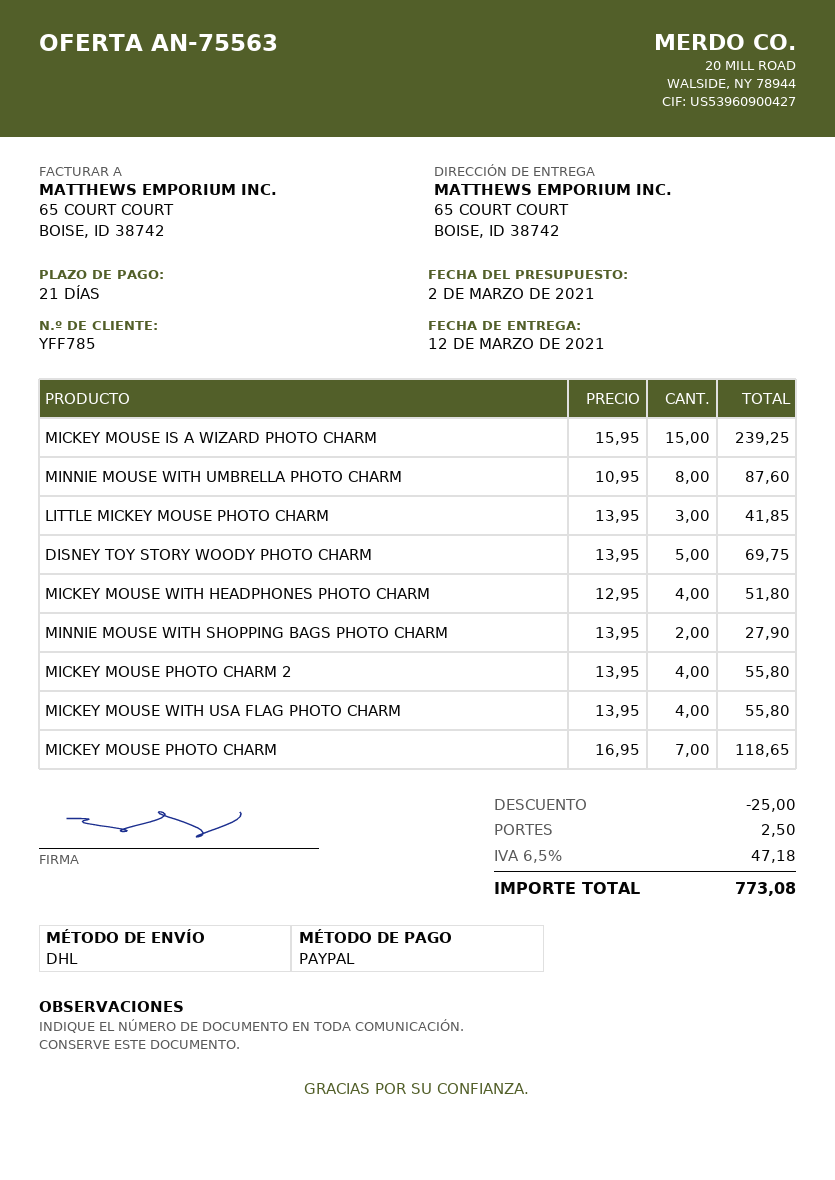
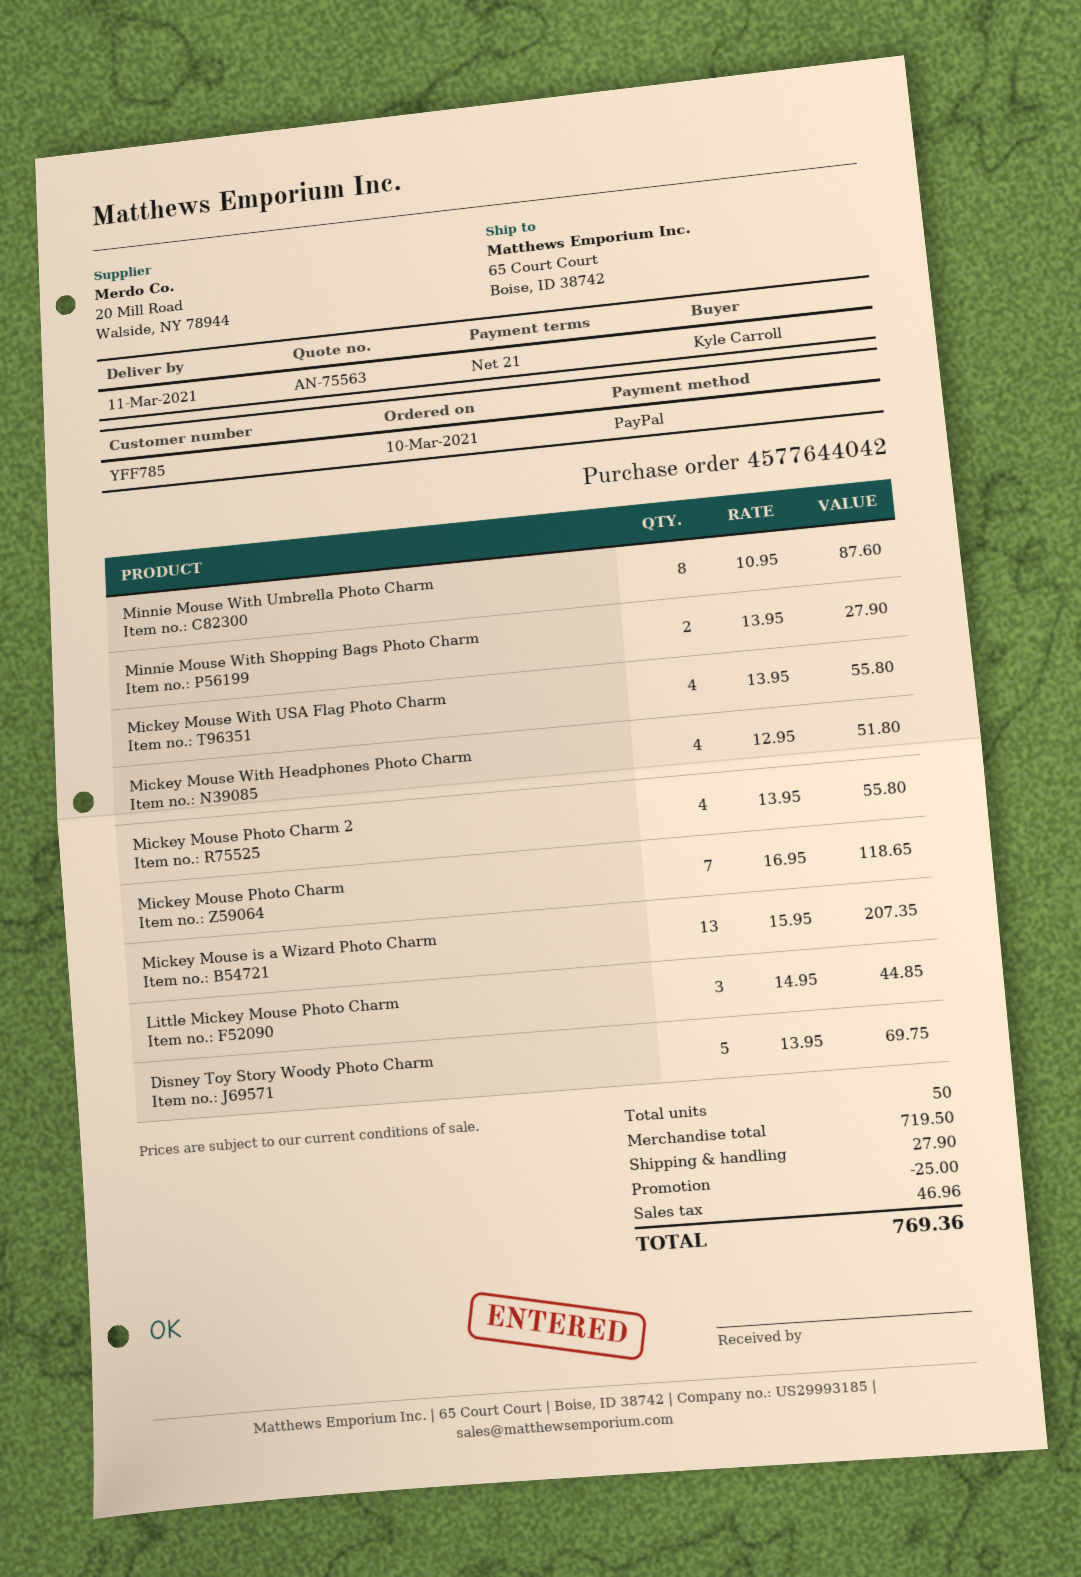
delivery date: 2021-03-12 -> 2021-03-11
MICKEY MOUSE IS A WIZARD PHOTO CHARM: 15 x 15.95 = 239.25 -> 13 x 15.95 = 207.35
LITTLE MICKEY MOUSE PHOTO CHARM: 3 x 13.95 = 41.85 -> 3 x 14.95 = 44.85
shipping: 2.50 -> 27.90
tax: 47.18 -> 46.96
total: 773.08 -> 769.36

